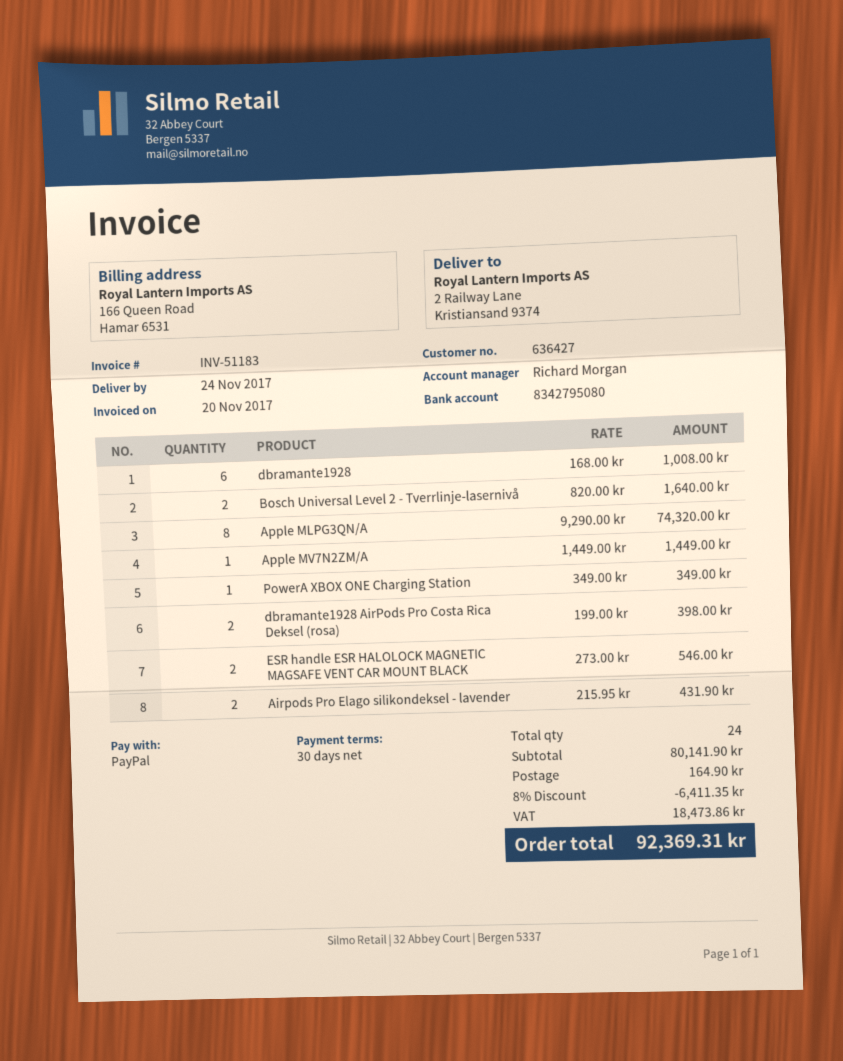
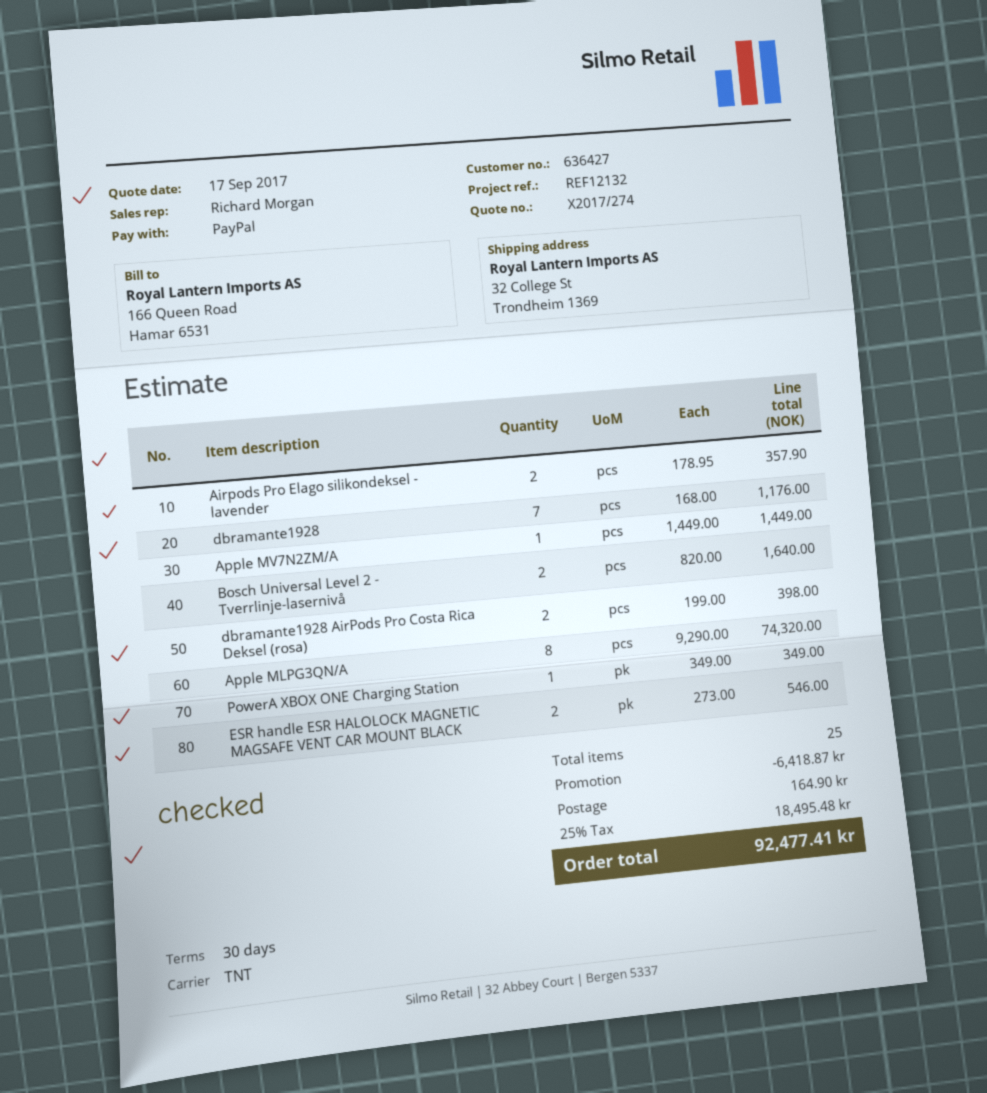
ship to: 2 Railway Lane, Kristiansand 9374 -> 32 College St, Trondheim 1369
dbramante1928: 6 x 168.00 = 1008.00 -> 7 x 168.00 = 1176.00
Airpods Pro Elago silikondeksel - lavender: 2 x 215.95 = 431.90 -> 2 x 178.95 = 357.90
total quantity: 24 -> 25
discount: 6411.35 -> 6418.87
tax: 18473.86 -> 18495.48
total: 92369.31 -> 92477.41

